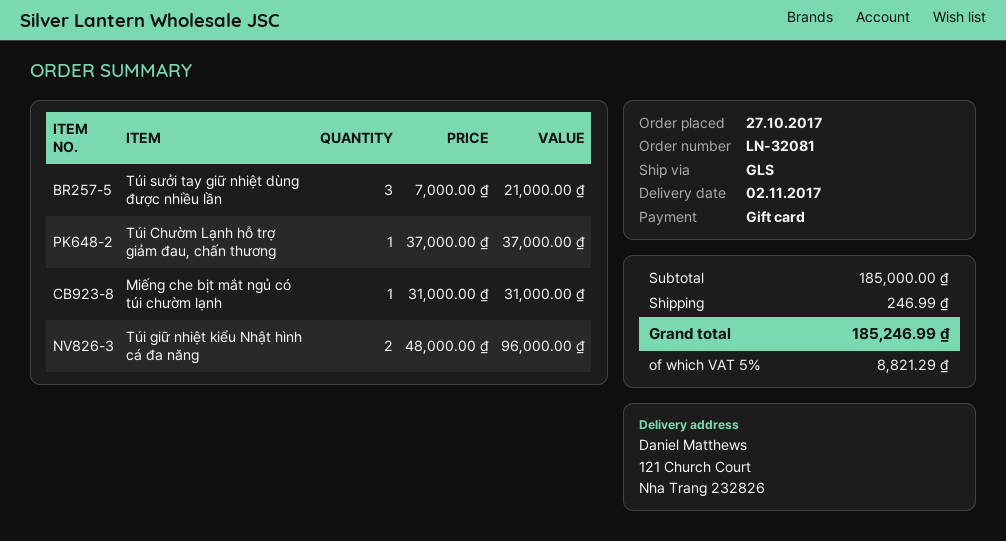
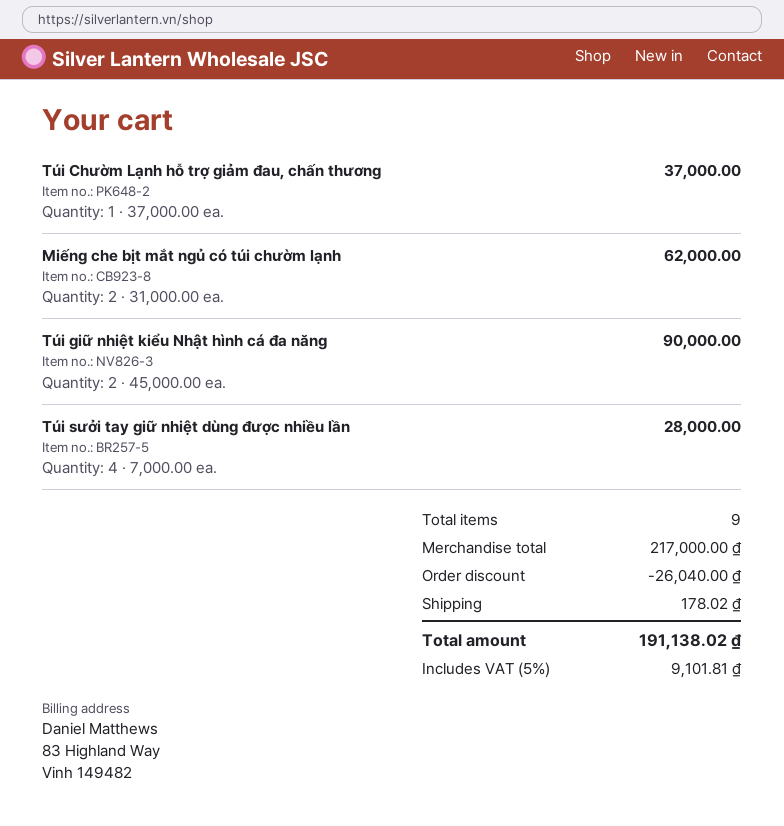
Túi sưởi tay giữ nhiệt dùng được nhiều lần: 3 x 7000.00 = 21000.00 -> 4 x 7000.00 = 28000.00
Miếng che bịt mắt ngủ có túi chườm lạnh: 1 x 31000.00 = 31000.00 -> 2 x 31000.00 = 62000.00
Túi giữ nhiệt kiểu Nhật hình cá đa năng: 2 x 48000.00 = 96000.00 -> 2 x 45000.00 = 90000.00
subtotal: 185000.00 -> 217000.00
discount: none -> 26040.00
shipping: 246.99 -> 178.02
tax: 5% = 8821.29 -> 5% = 9101.81
total: 185246.99 -> 191138.02

